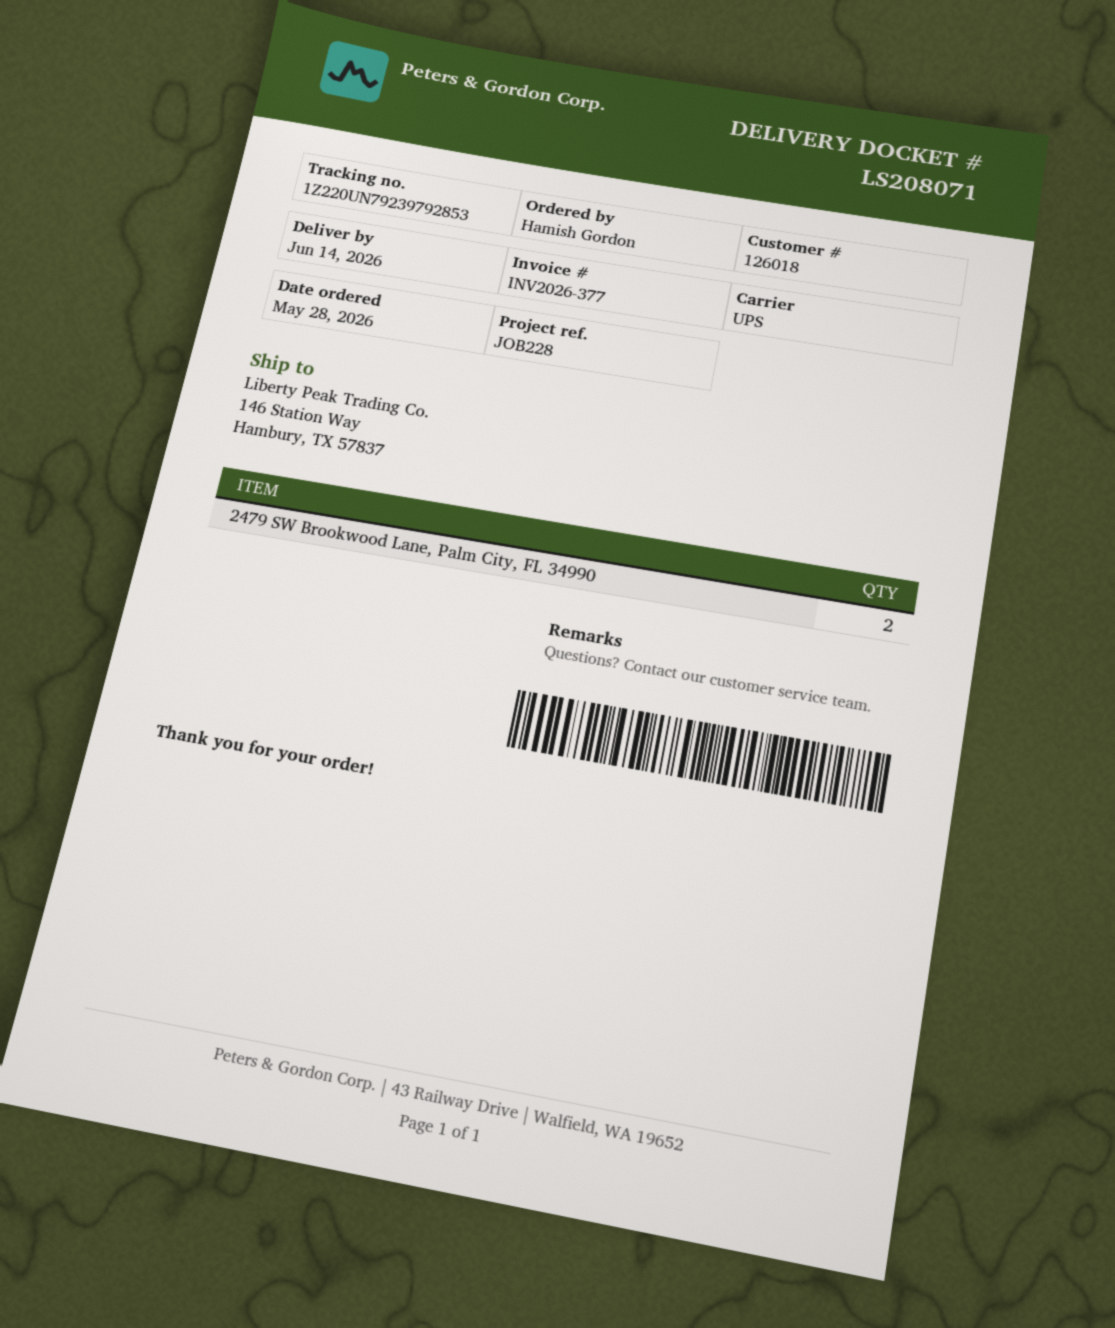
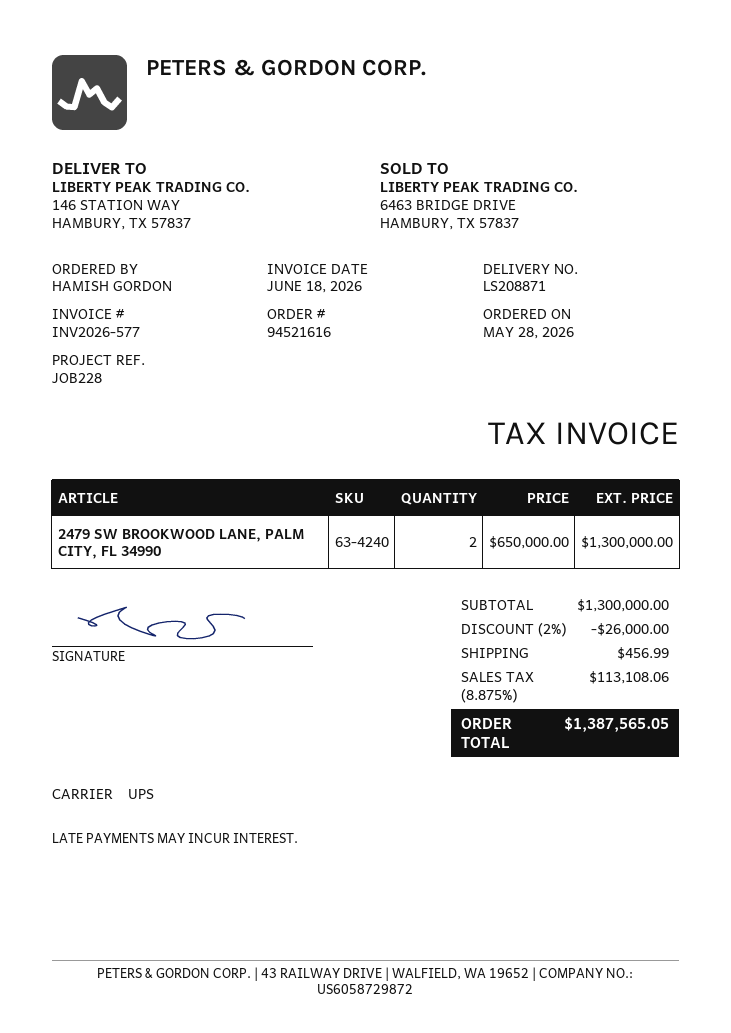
delivery note number: LS208071 -> LS208871
invoice number: INV2026-377 -> INV2026-577

